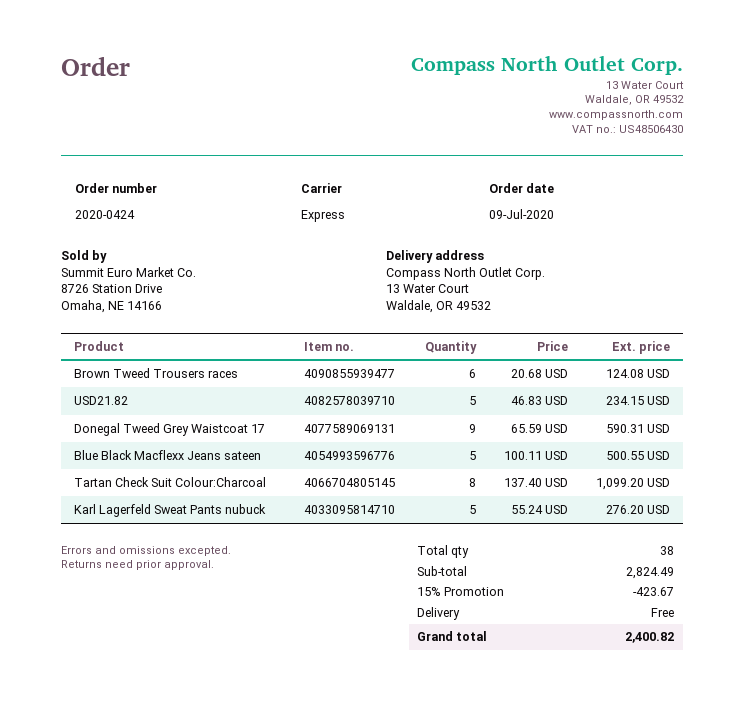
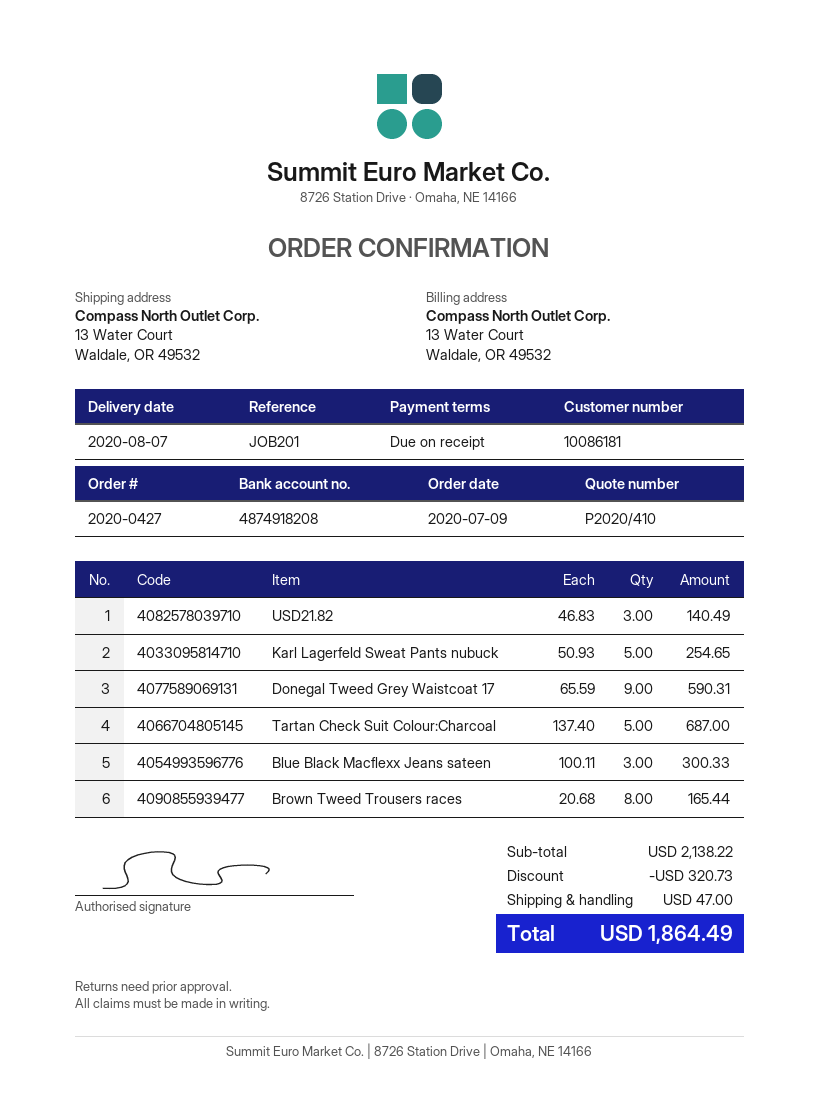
order number: 2020-0424 -> 2020-0427
Brown Tweed Trousers races: 6 x 20.68 = 124.08 -> 8 x 20.68 = 165.44
USD21.82: 5 x 46.83 = 234.15 -> 3 x 46.83 = 140.49
Blue Black Macflexx Jeans sateen: 5 x 100.11 = 500.55 -> 3 x 100.11 = 300.33
Tartan Check Suit Colour:Charcoal: 8 x 137.40 = 1099.20 -> 5 x 137.40 = 687.00
Karl Lagerfeld Sweat Pants nubuck: 5 x 55.24 = 276.20 -> 5 x 50.93 = 254.65
subtotal: 2824.49 -> 2138.22
discount: 423.67 -> 320.73
shipping: 0.00 -> 47.00
total: 2400.82 -> 1864.49

